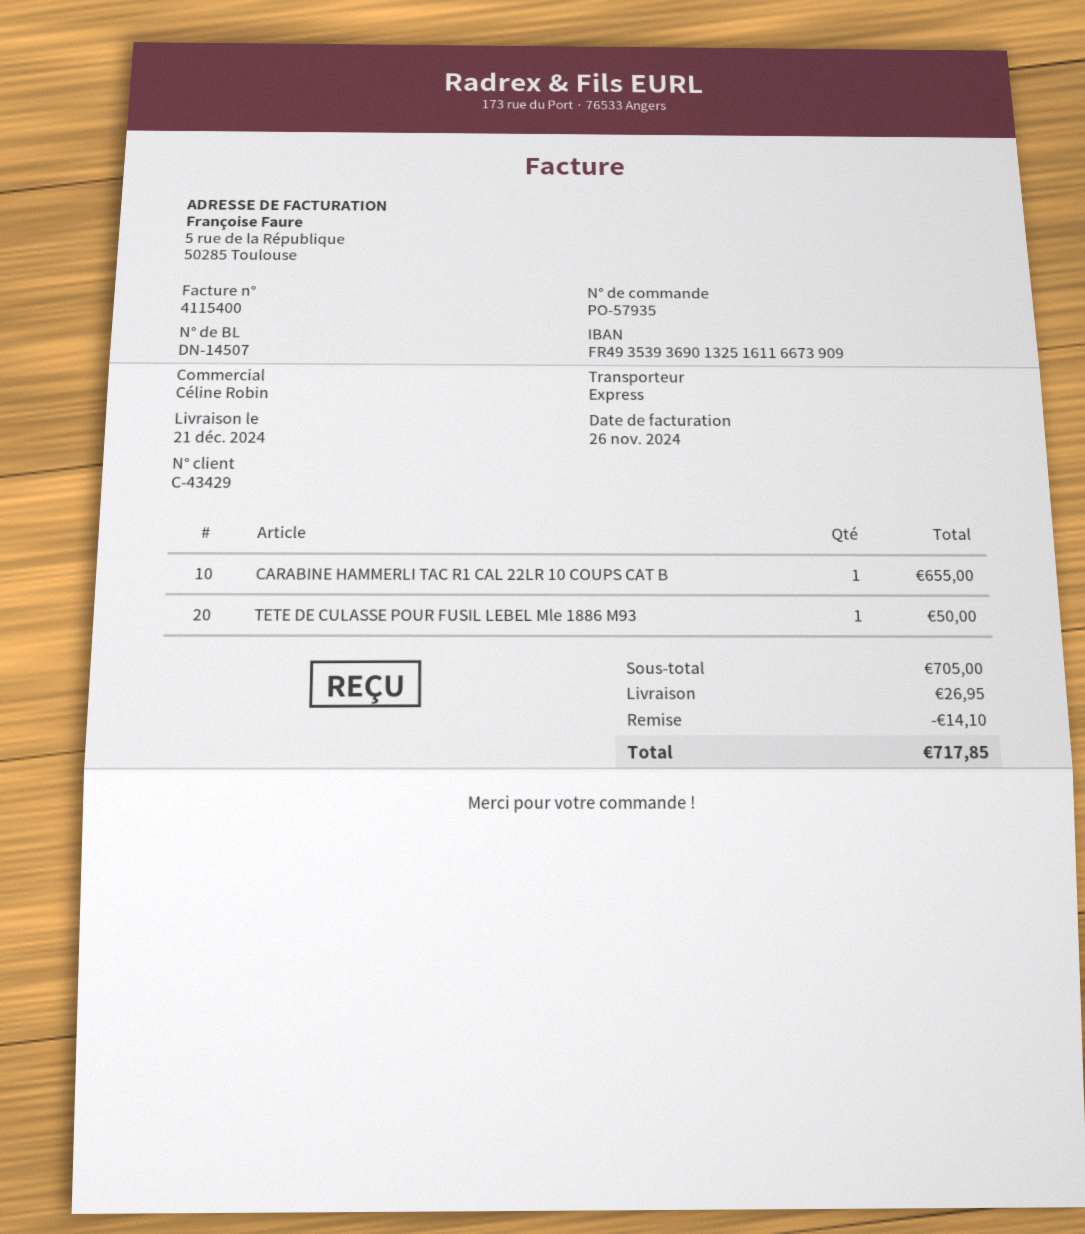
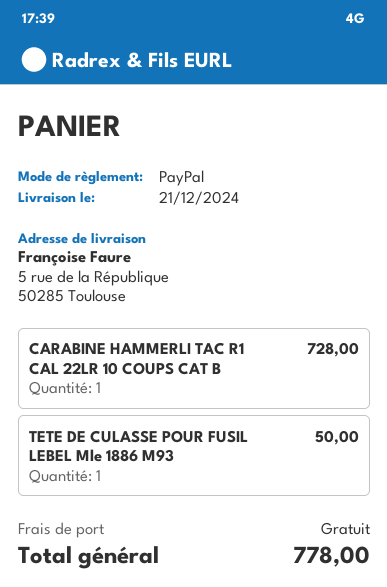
CARABINE HAMMERLI TAC R1 CAL 22LR 10 COUPS CAT B: 1 for 655.00 -> 1 for 728.00
discount: 14.10 -> none
shipping: 26.95 -> 0.00
total: 717.85 -> 778.00

